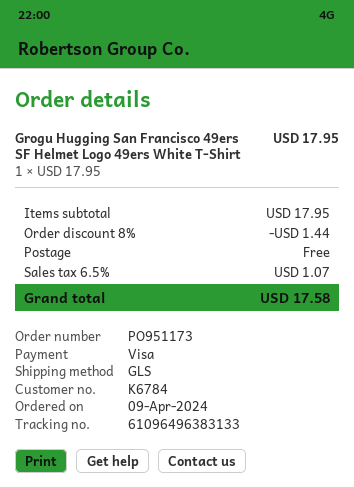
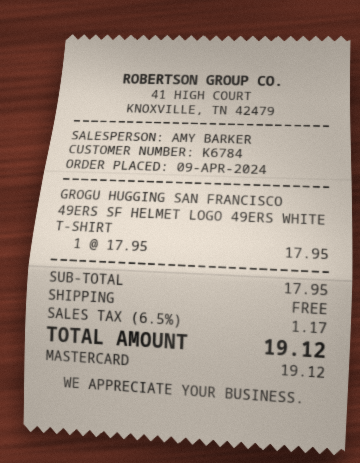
payment method: Visa -> Mastercard
discount: 8% = 1.44 -> none
tax: 6.5% = 1.07 -> 6.5% = 1.17
total: 17.58 -> 19.12

